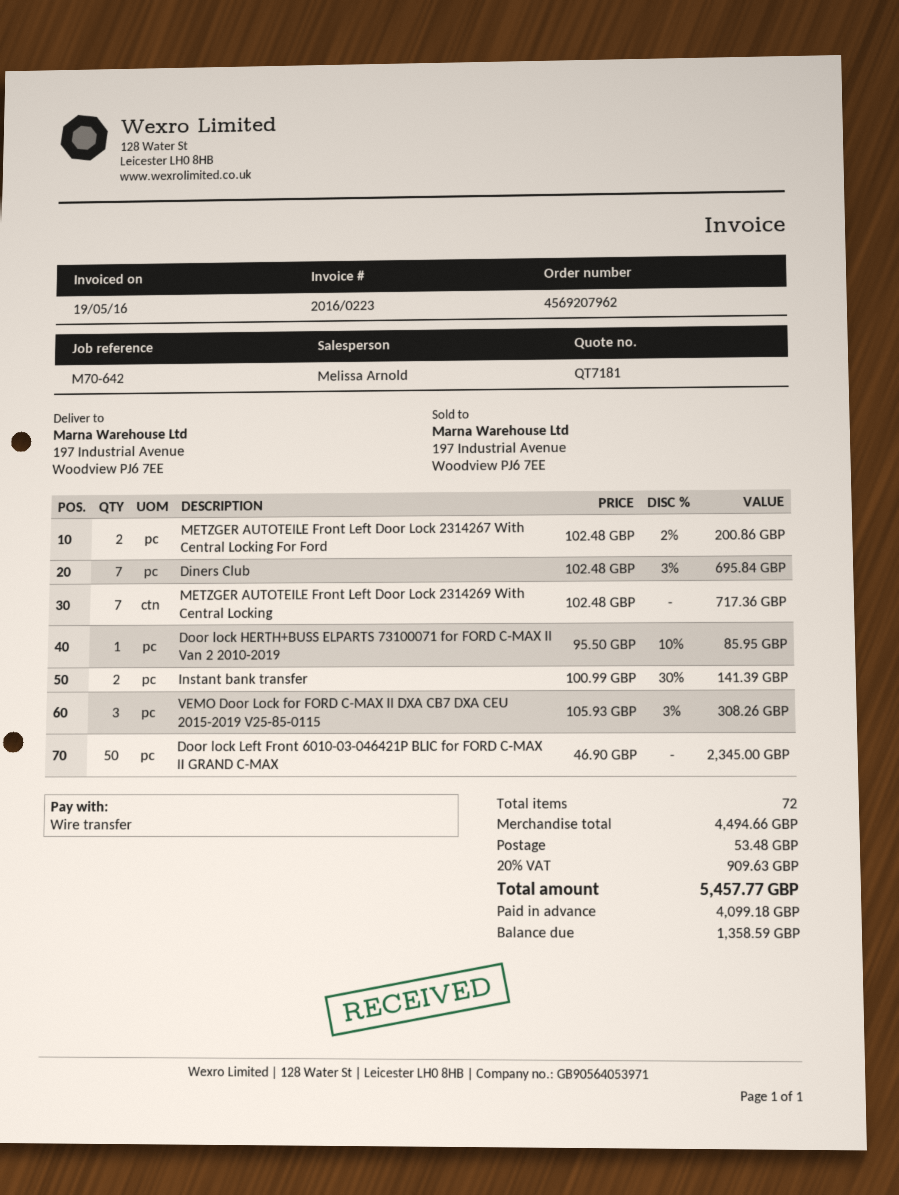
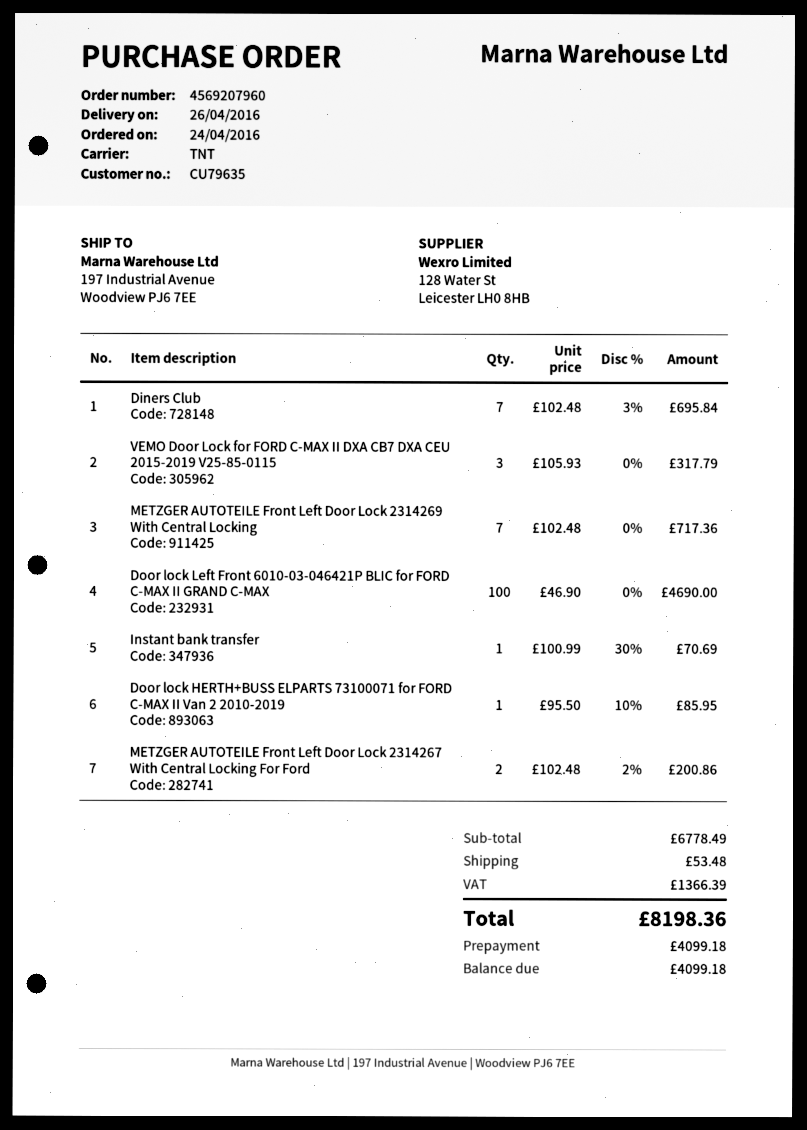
order number: 4569207962 -> 4569207960
Instant bank transfer: 2 x 100.99 - 30% = 141.39 -> 1 x 100.99 - 30% = 70.69
VEMO Door Lock for FORD C-MAX II DXA CB7 DXA CEU 2015-2019 V25-85-0115: 3 x 105.93 - 3% = 308.26 -> 3 x 105.93 = 317.79
Door lock Left Front 6010-03-046421P BLIC for FORD C-MAX II GRAND C-MAX: 50 x 46.90 = 2345.00 -> 100 x 46.90 = 4690.00
subtotal: 4494.66 -> 6778.49
tax: 909.63 -> 1366.39
total: 5457.77 -> 8198.36
balance: 1358.59 -> 4099.18

